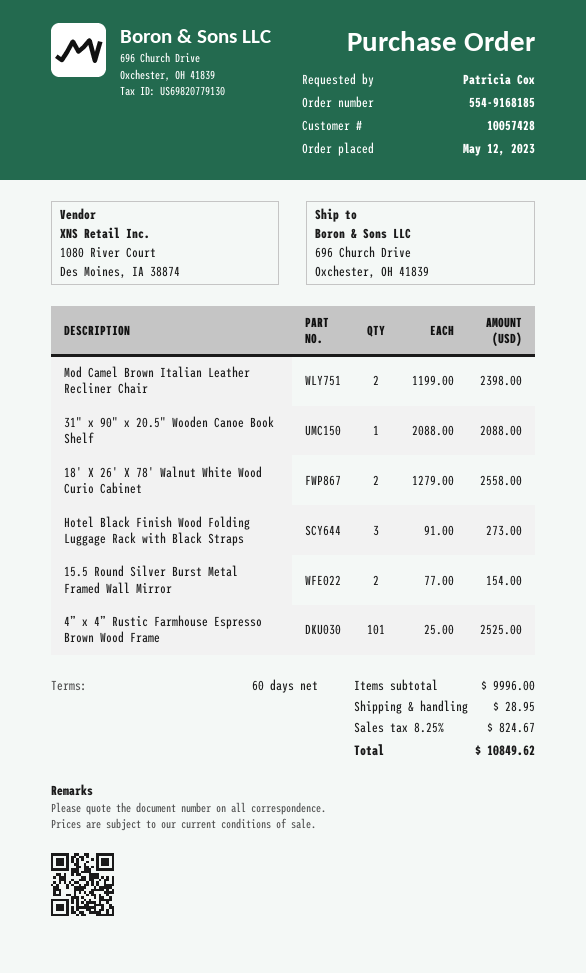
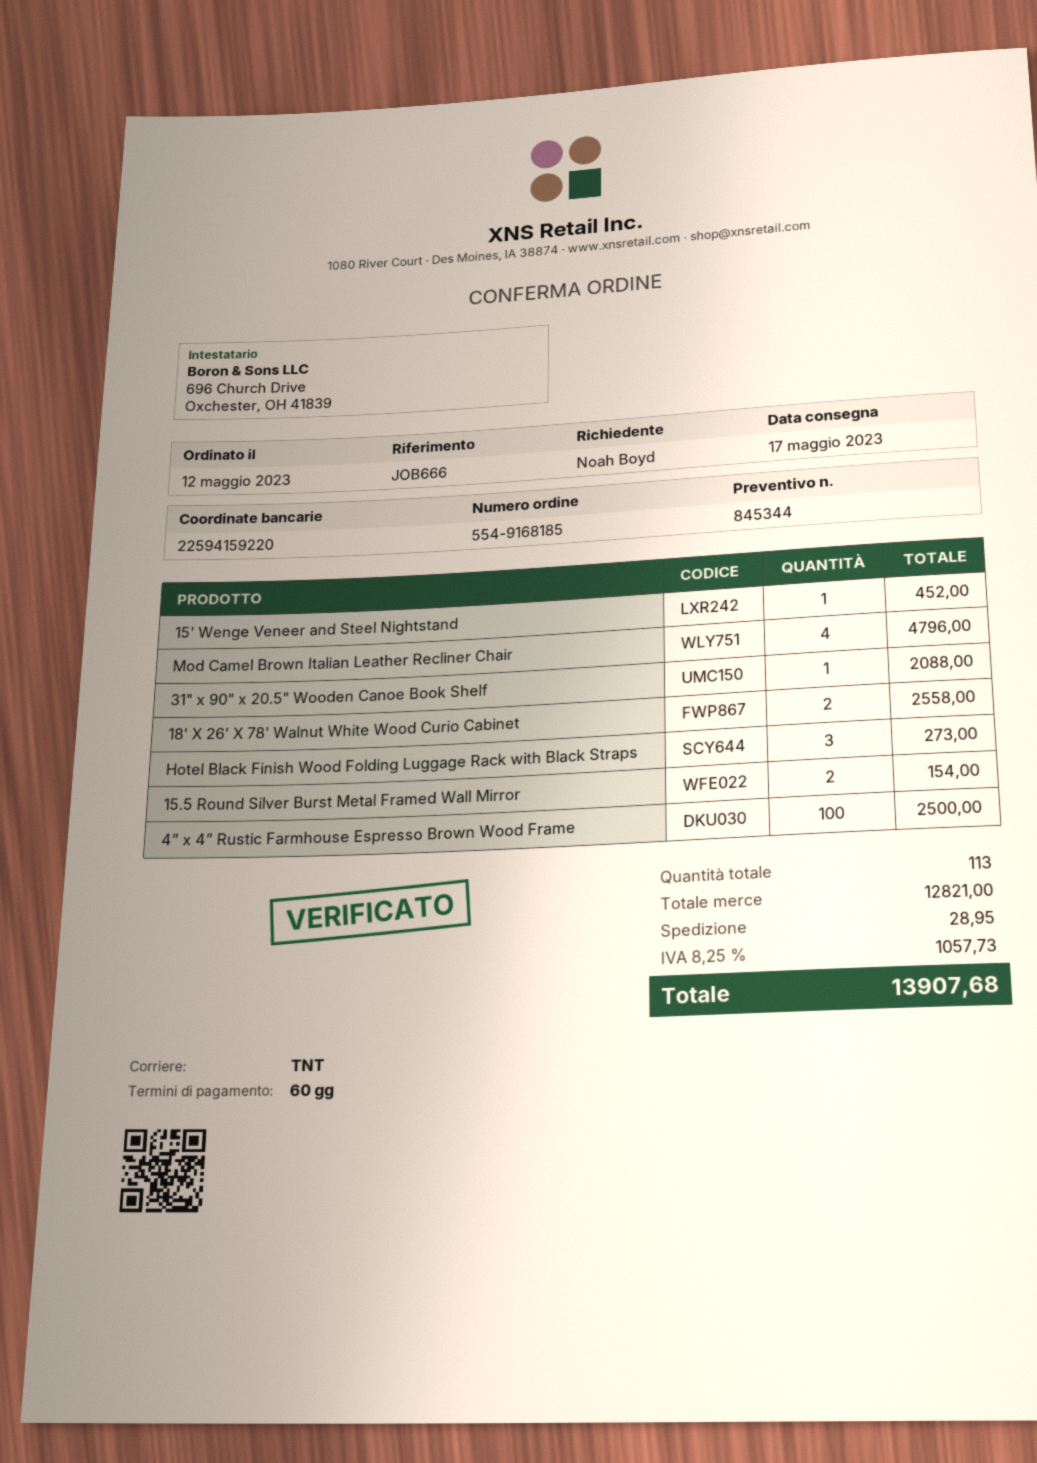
ordered by: Patricia Cox -> Noah Boyd
Mod Camel Brown Italian Leather Recliner Chair: 2 for 2398.00 -> 4 for 4796.00
4” x 4” Rustic Farmhouse Espresso Brown Wood Frame: 101 for 2525.00 -> 100 for 2500.00
15' Wenge Veneer and Steel Nightstand: none -> 1 for 452.00
subtotal: 9996.00 -> 12821.00
tax: 8.25% = 824.67 -> 8.25% = 1057.73
total: 10849.62 -> 13907.68

